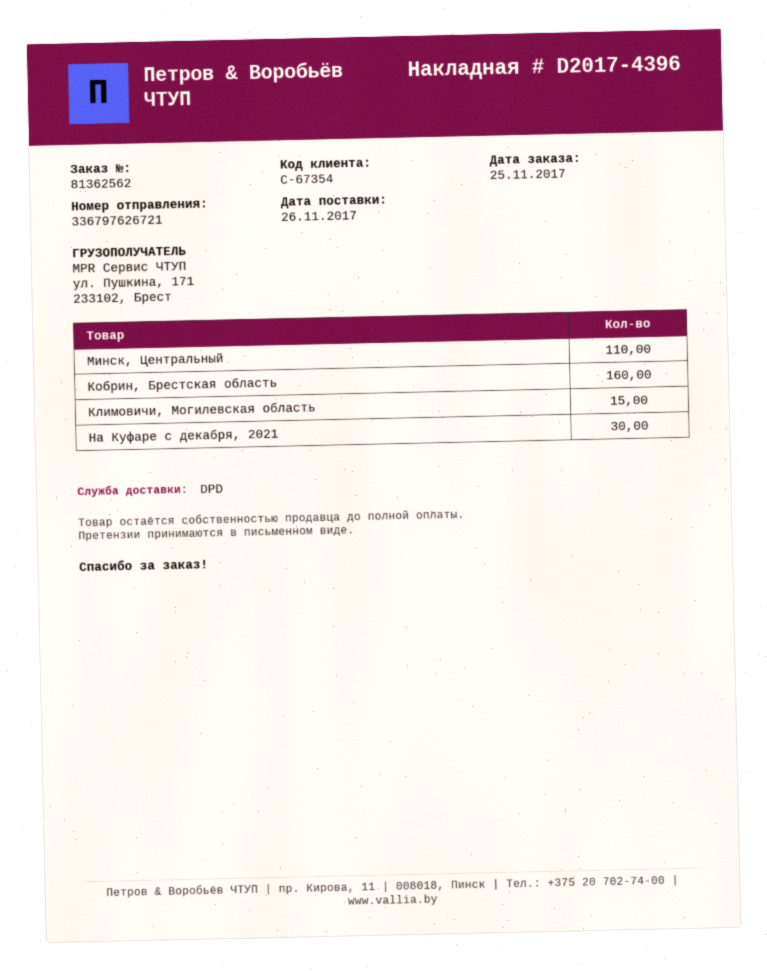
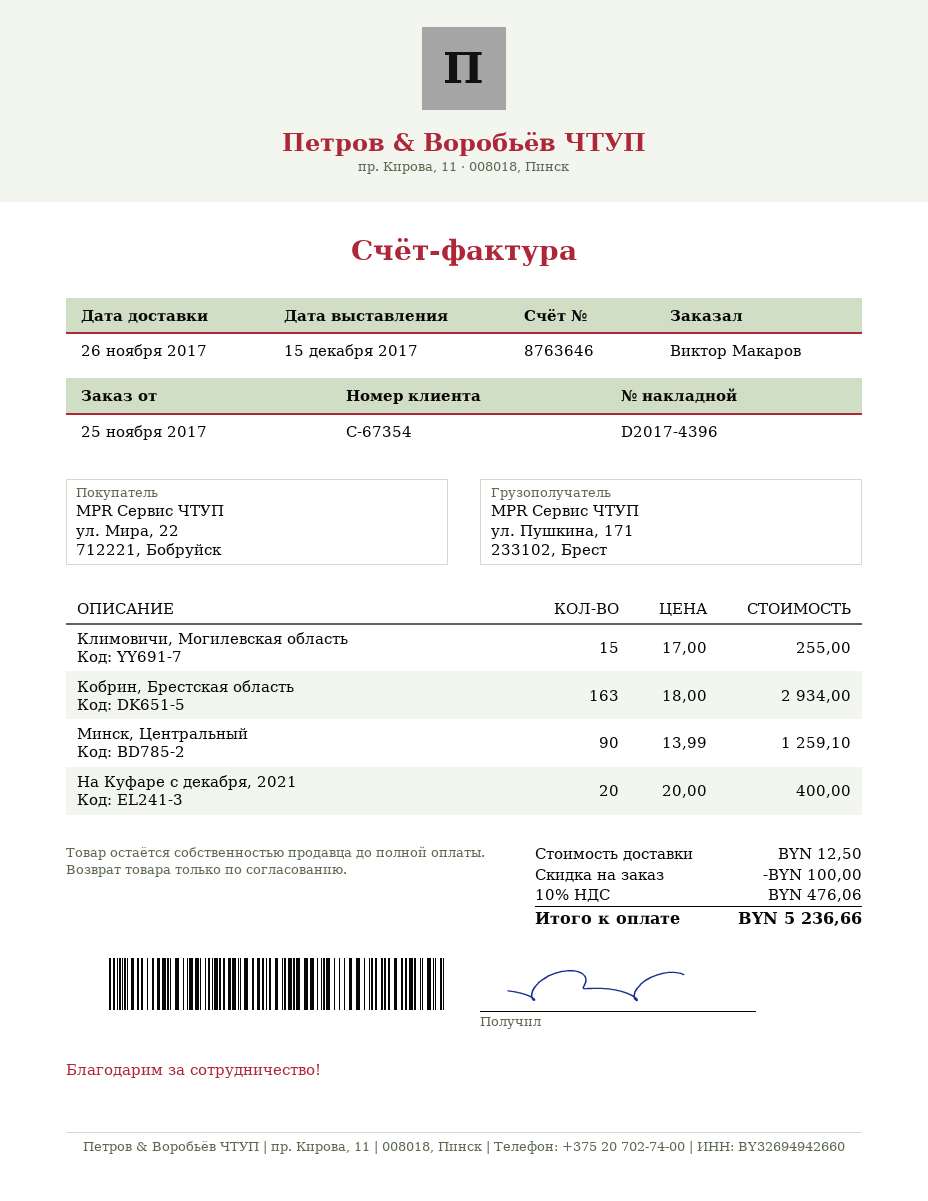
Минск, Центральный: 110 -> 90
Кобрин, Брестская область: 160 -> 163
На Куфаре с декабря, 2021: 30 -> 20

